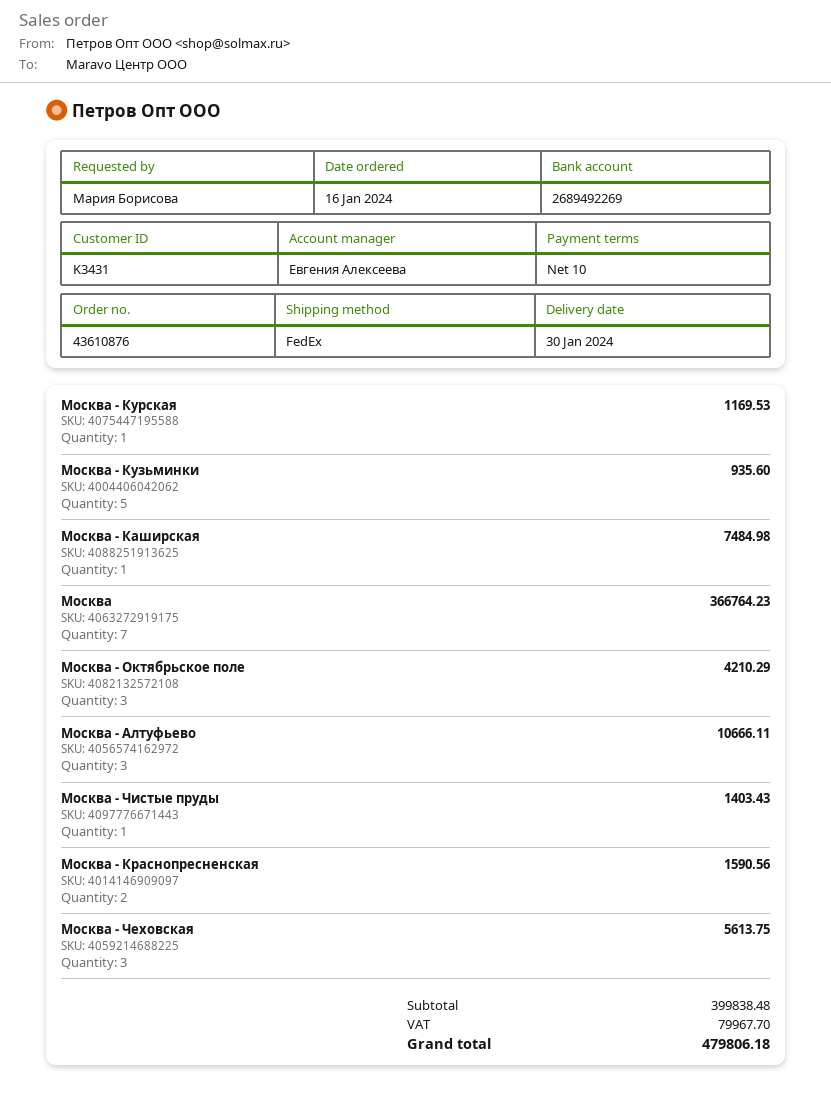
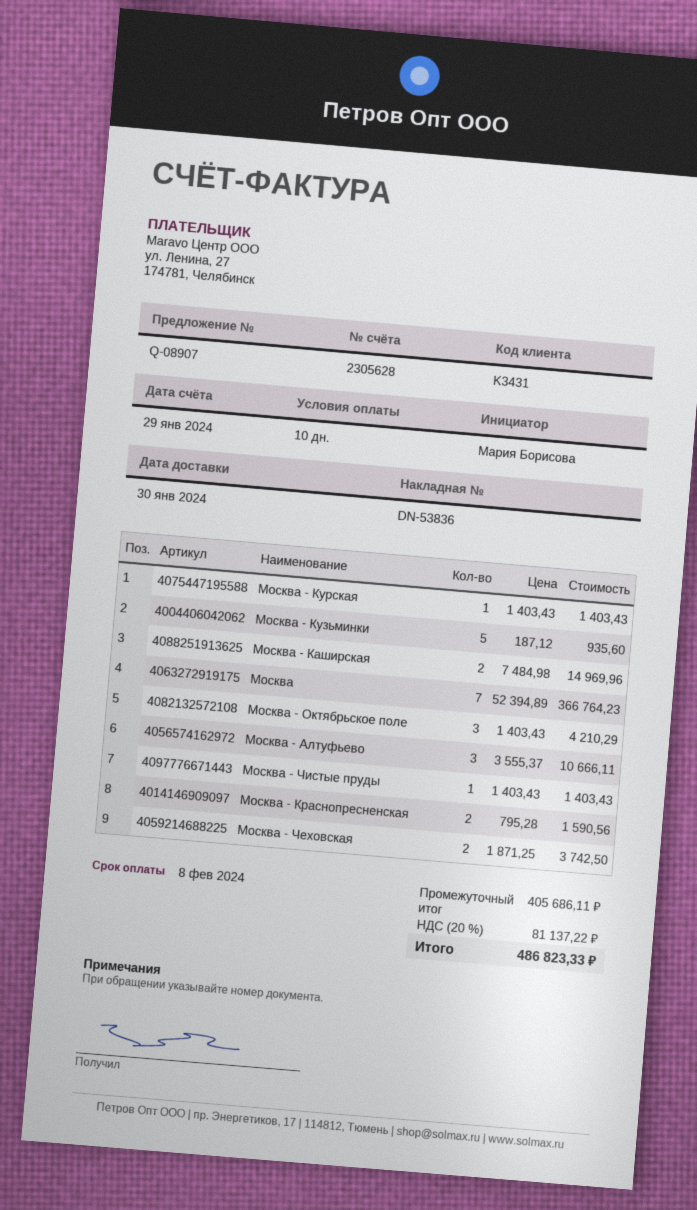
Москва - Курская: 1 for 1169.53 -> 1 for 1403.43
Москва - Каширская: 1 for 7484.98 -> 2 for 14969.96
Москва - Чеховская: 3 for 5613.75 -> 2 for 3742.50
subtotal: 399838.48 -> 405686.11
tax: 79967.70 -> 81137.22
total: 479806.18 -> 486823.33

